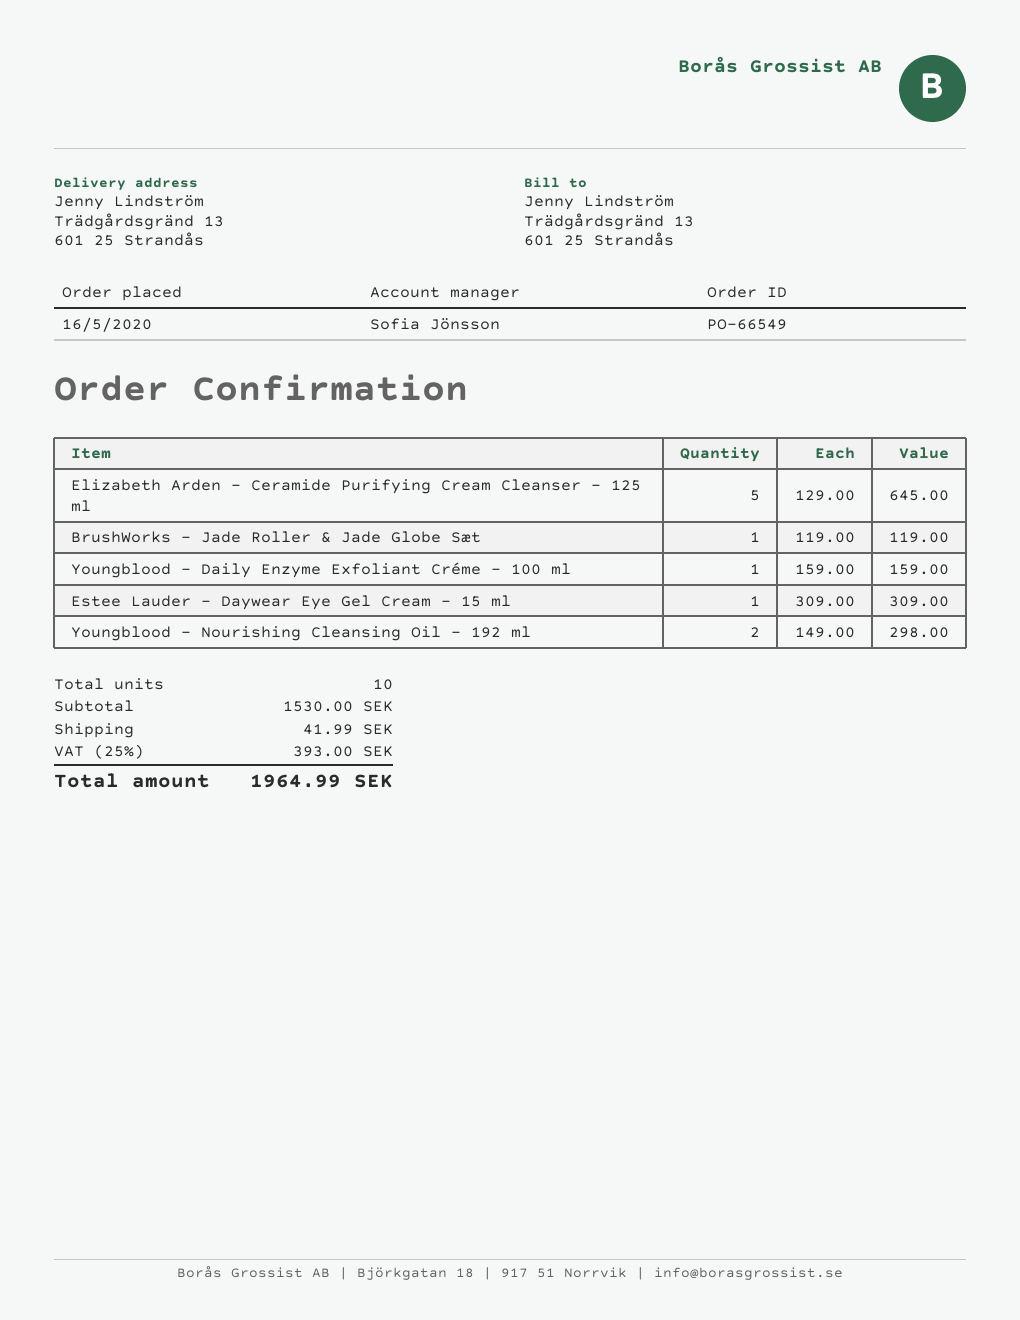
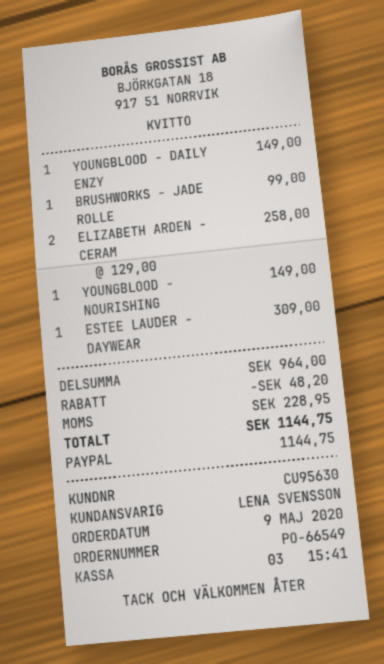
order date: 2020-05-16 -> 2020-05-09
sales rep: Sofia Jönsson -> LENA SVENSSON
Elizabeth Arden - Ceramide Purifying Cream Cleanser - 125 ml: 5 x 129.00 = 645.00 -> 2 x 129.00 = 258.00
BrushWorks - Jade Roller & Jade Globe Sæt: 1 x 119.00 = 119.00 -> 1 x 99.00 = 99.00
Youngblood - Daily Enzyme Exfoliant Créme - 100 ml: 1 x 159.00 = 159.00 -> 1 x 149.00 = 149.00
Youngblood - Nourishing Cleansing Oil - 192 ml: 2 x 149.00 = 298.00 -> 1 x 149.00 = 149.00
subtotal: 1530.00 -> 964.00
discount: none -> 48.20
shipping: 41.99 -> none
tax: 393.00 -> 228.95
total: 1964.99 -> 1144.75

